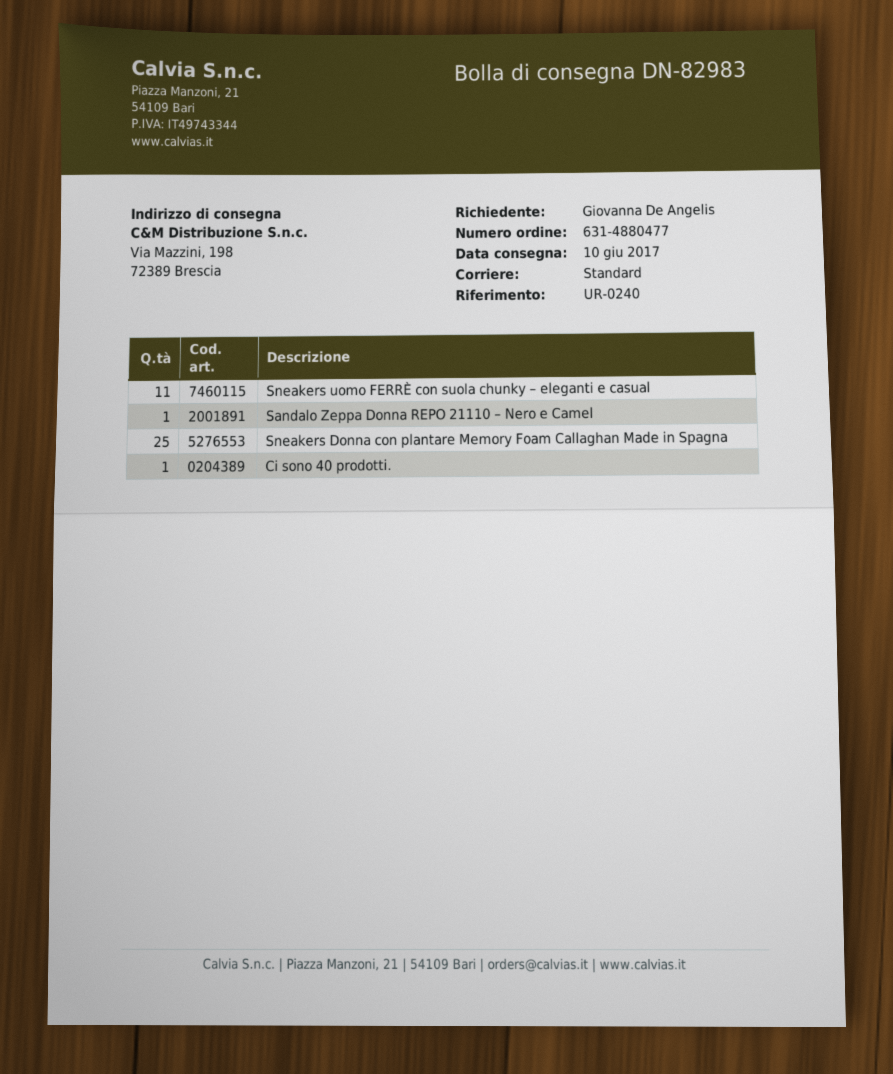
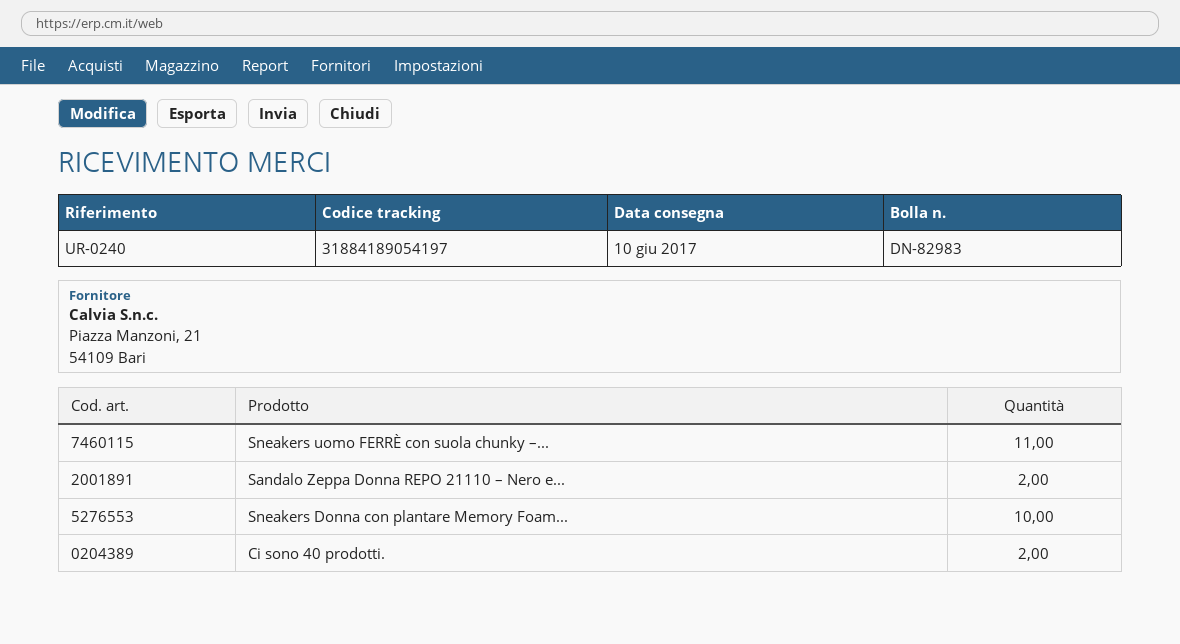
Sandalo Zeppa Donna REPO 21110 – Nero e Camel: 1 -> 2
Sneakers Donna con plantare Memory Foam Callaghan Made in Spagna: 25 -> 10
Ci sono 40 prodotti.: 1 -> 2

